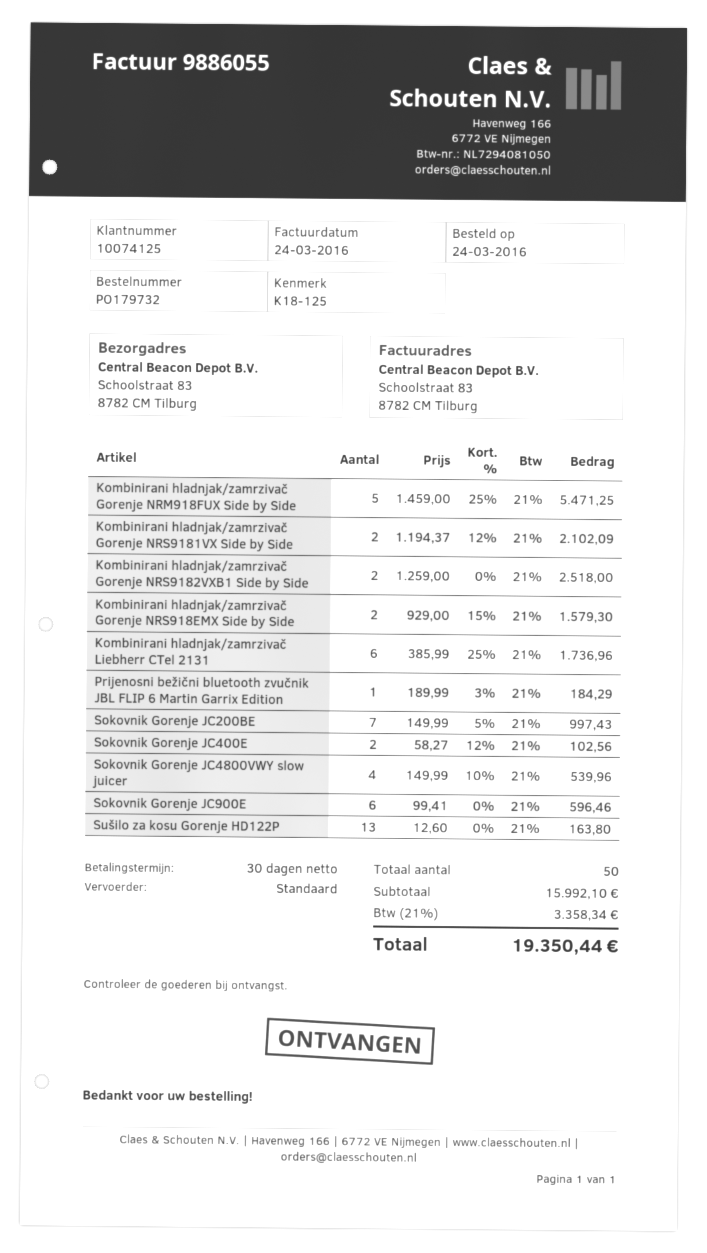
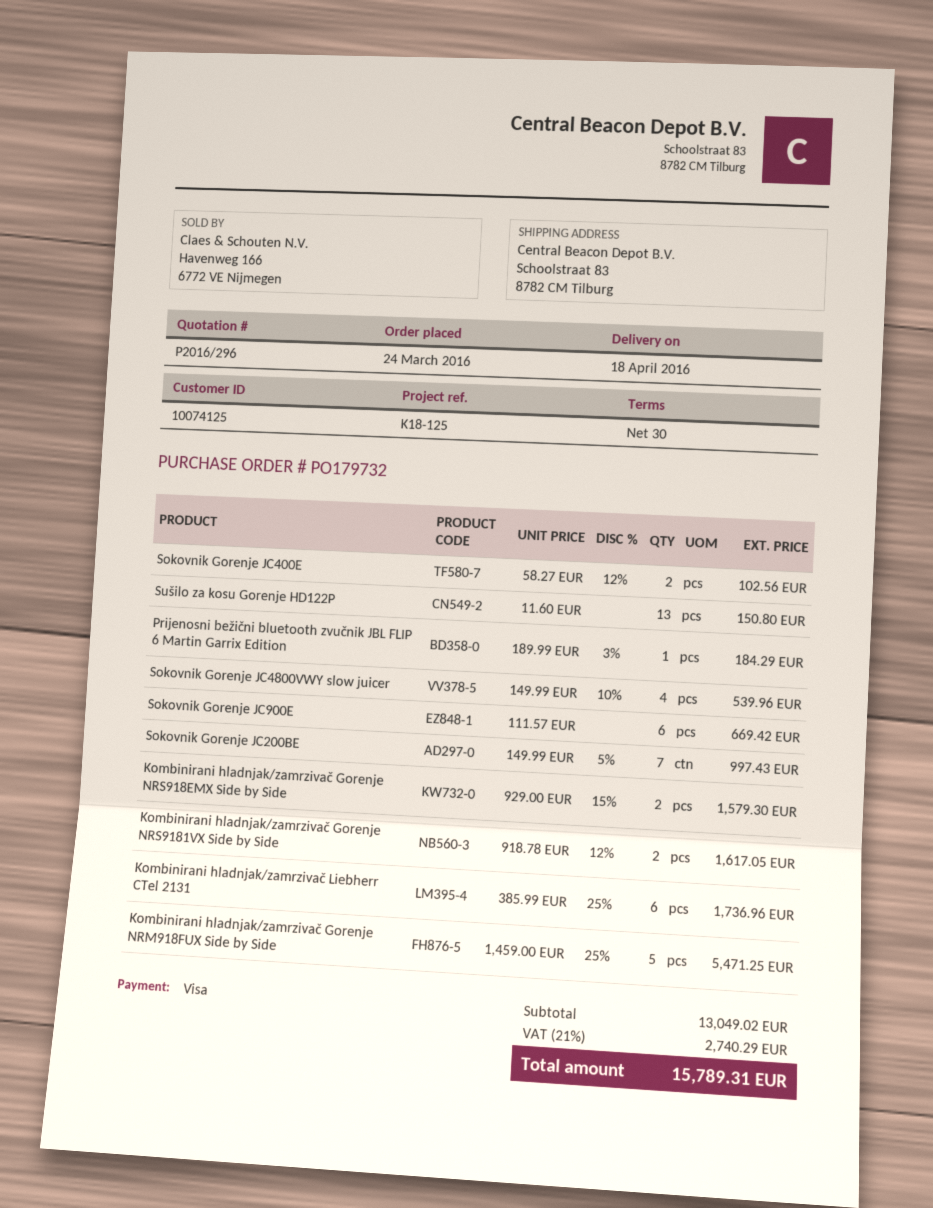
Kombinirani hladnjak/zamrzivač Gorenje NRS9181VX Side by Side: 2 x 1194.37 - 12% = 2102.09 -> 2 x 918.78 - 12% = 1617.05
Kombinirani hladnjak/zamrzivač Gorenje NRS9182VXB1 Side by Side: 2 x 1259.00 = 2518.00 -> none
Sokovnik Gorenje JC900E: 6 x 99.41 = 596.46 -> 6 x 111.57 = 669.42
Sušilo za kosu Gorenje HD122P: 13 x 12.60 = 163.80 -> 13 x 11.60 = 150.80
subtotal: 15992.10 -> 13049.02
tax: 21% = 3358.34 -> 21% = 2740.29
total: 19350.44 -> 15789.31

